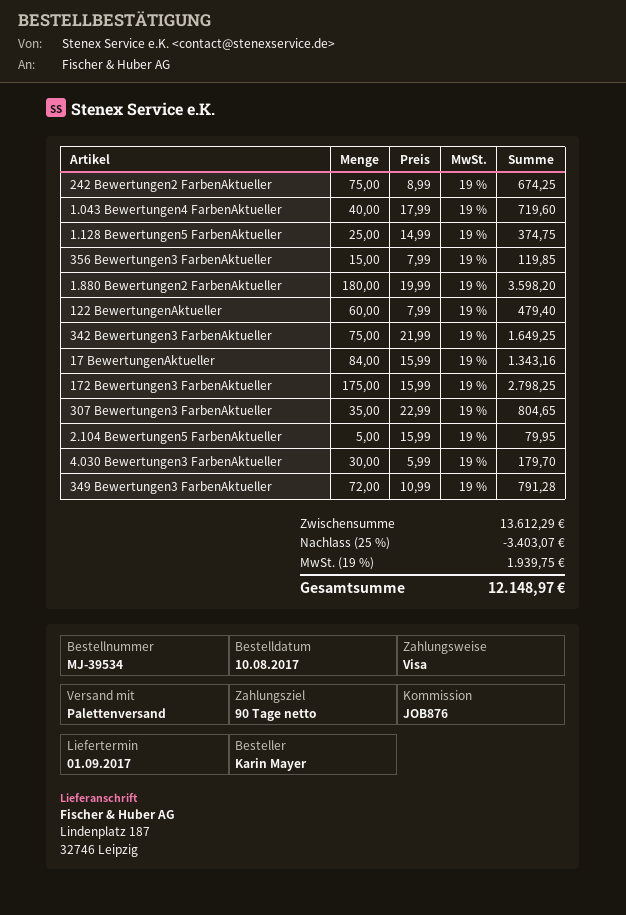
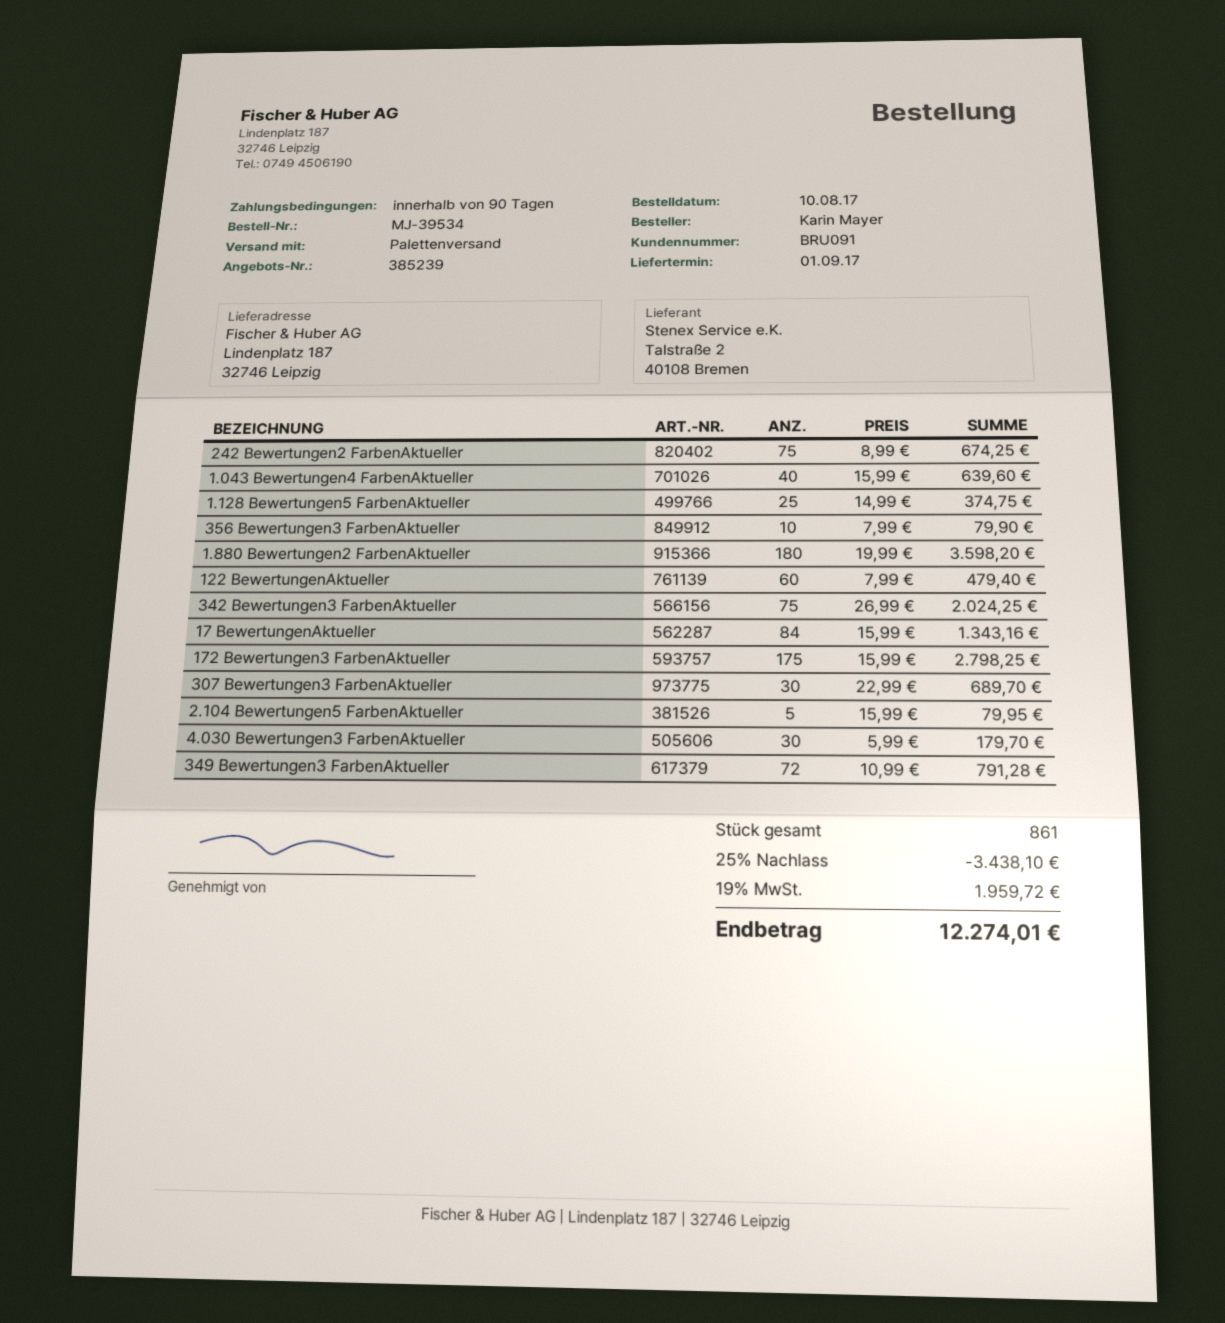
1.043 Bewertungen4 FarbenAktueller: 40 x 17.99 = 719.60 -> 40 x 15.99 = 639.60
356 Bewertungen3 FarbenAktueller: 15 x 7.99 = 119.85 -> 10 x 7.99 = 79.90
342 Bewertungen3 FarbenAktueller: 75 x 21.99 = 1649.25 -> 75 x 26.99 = 2024.25
307 Bewertungen3 FarbenAktueller: 35 x 22.99 = 804.65 -> 30 x 22.99 = 689.70
discount: 25% = 3403.07 -> 25% = 3438.10
tax: 19% = 1939.75 -> 19% = 1959.72
total: 12148.97 -> 12274.01

